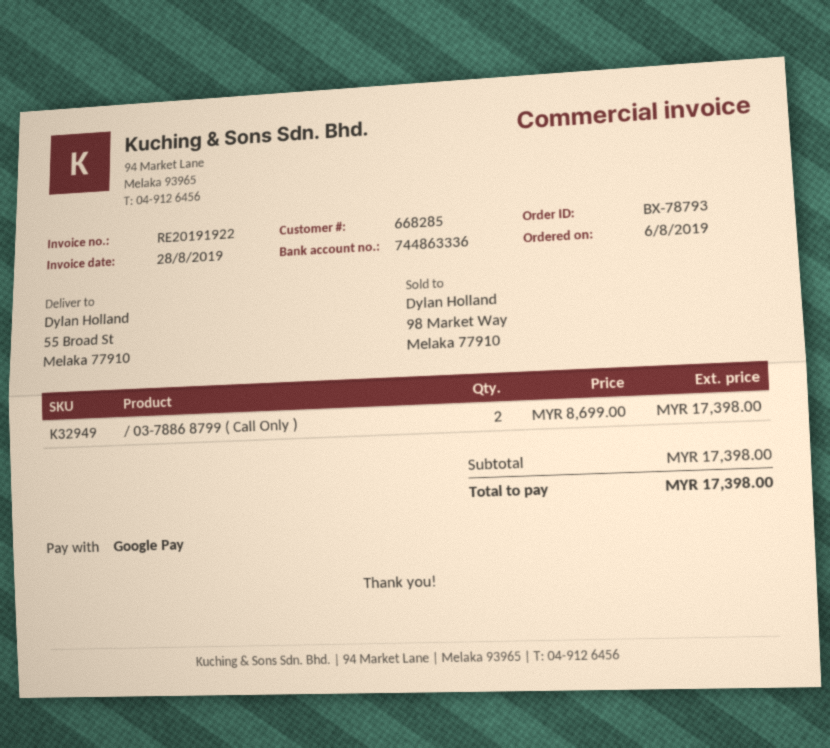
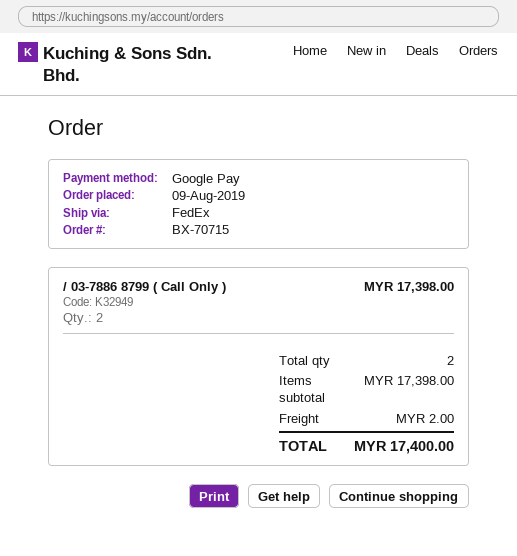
order number: BX-78793 -> BX-70715
order date: 2019-08-06 -> 2019-08-09
shipping: none -> 2.00
total: 17398.00 -> 17400.00

